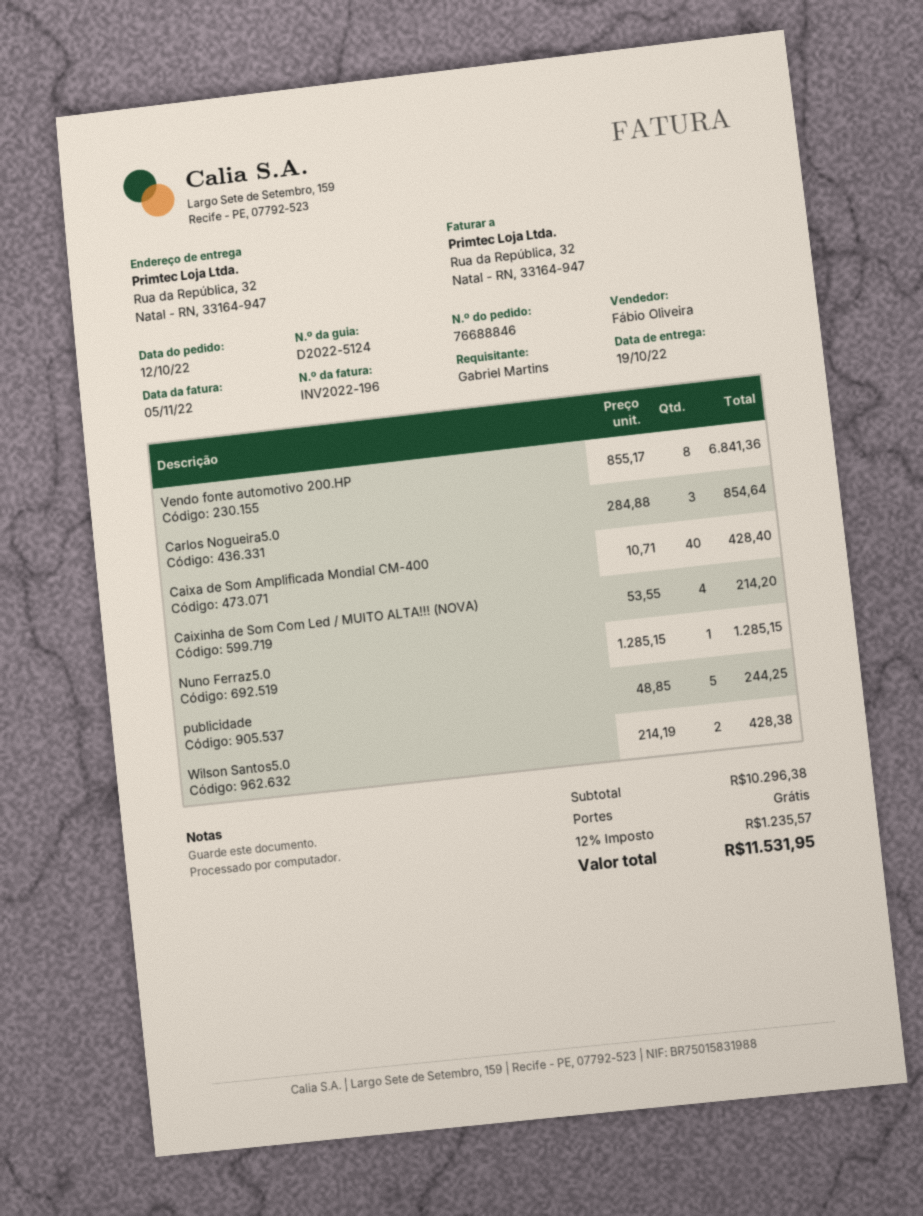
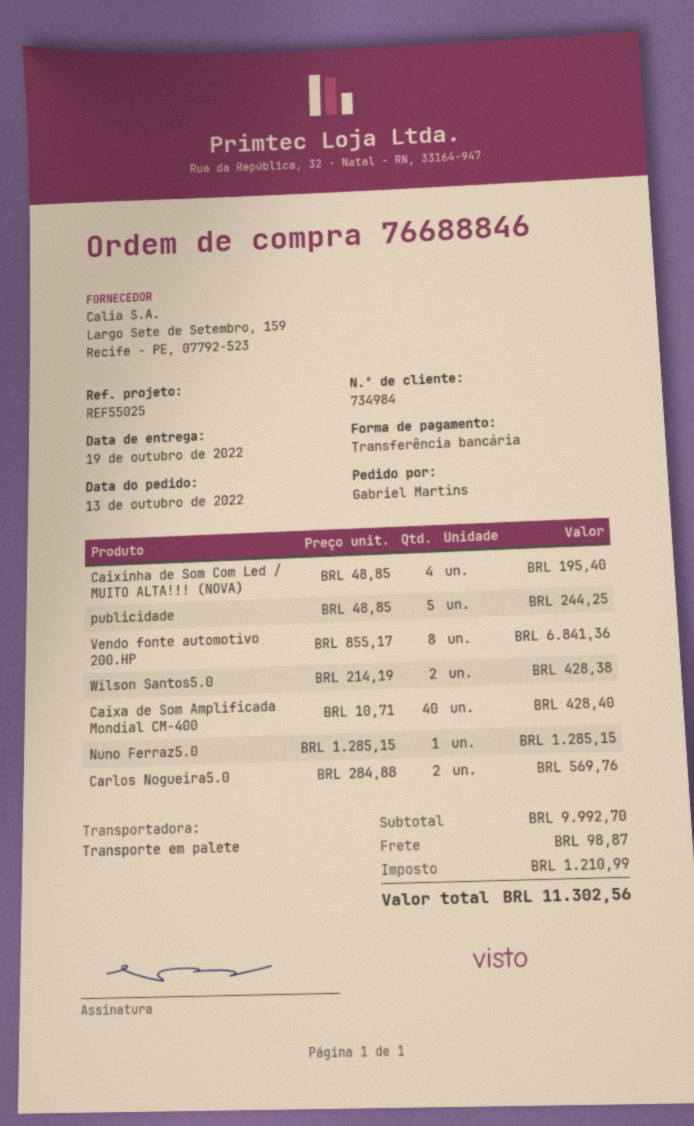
order date: 2022-10-12 -> 2022-10-13
Carlos Nogueira5.0: 3 x 284.88 = 854.64 -> 2 x 284.88 = 569.76
Caixinha de Som Com Led / MUITO ALTA!!! (NOVA): 4 x 53.55 = 214.20 -> 4 x 48.85 = 195.40
subtotal: 10296.38 -> 9992.70
shipping: 0.00 -> 98.87
tax: 1235.57 -> 1210.99
total: 11531.95 -> 11302.56

